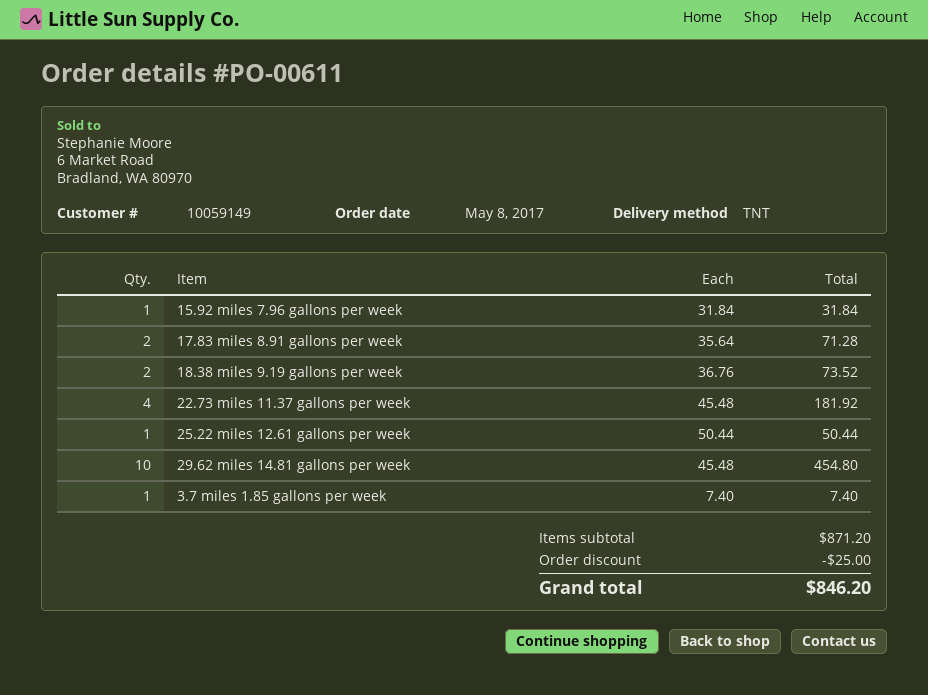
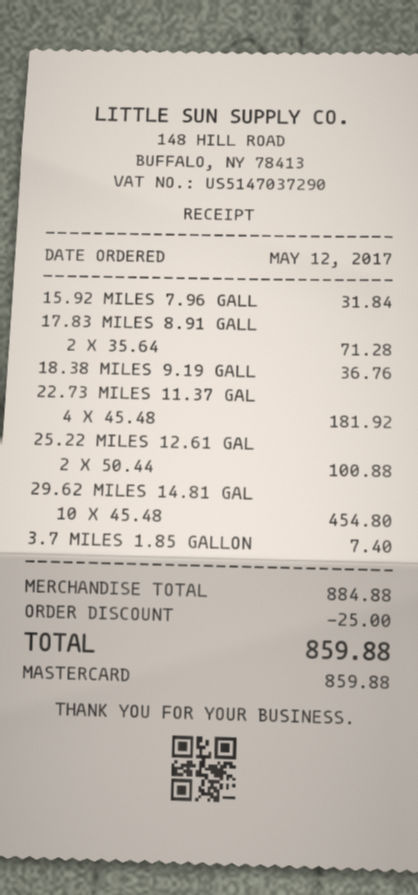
order date: 2017-05-08 -> 2017-05-12
18.38 miles 9.19 gallons per week: 2 x 36.76 = 73.52 -> 1 x 36.76 = 36.76
25.22 miles 12.61 gallons per week: 1 x 50.44 = 50.44 -> 2 x 50.44 = 100.88
subtotal: 871.20 -> 884.88
total: 846.20 -> 859.88

